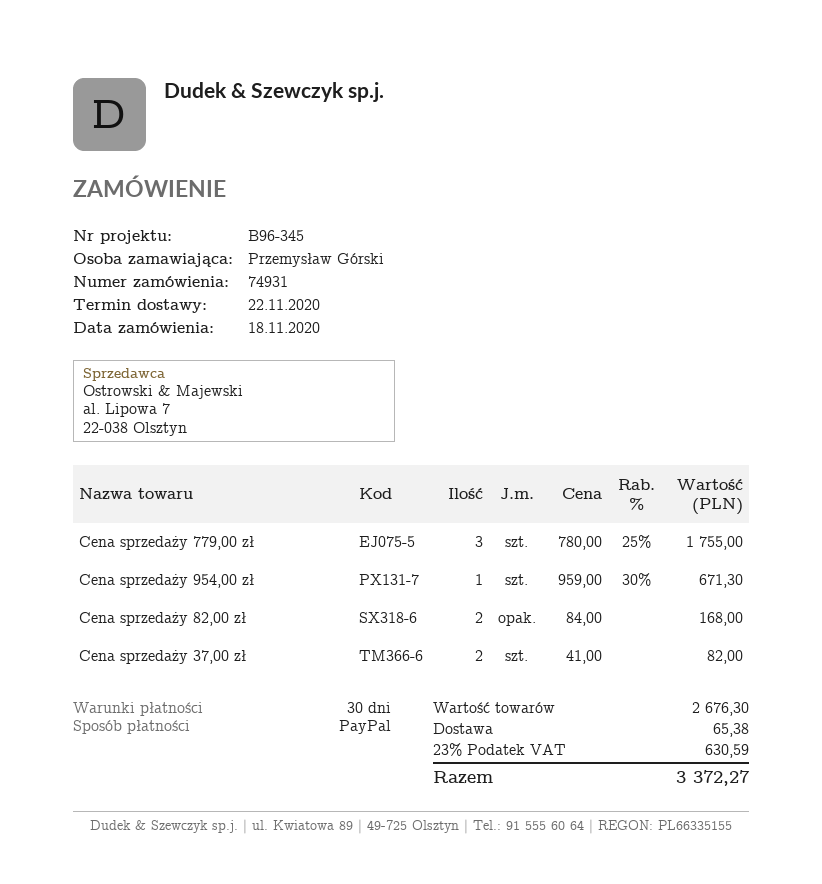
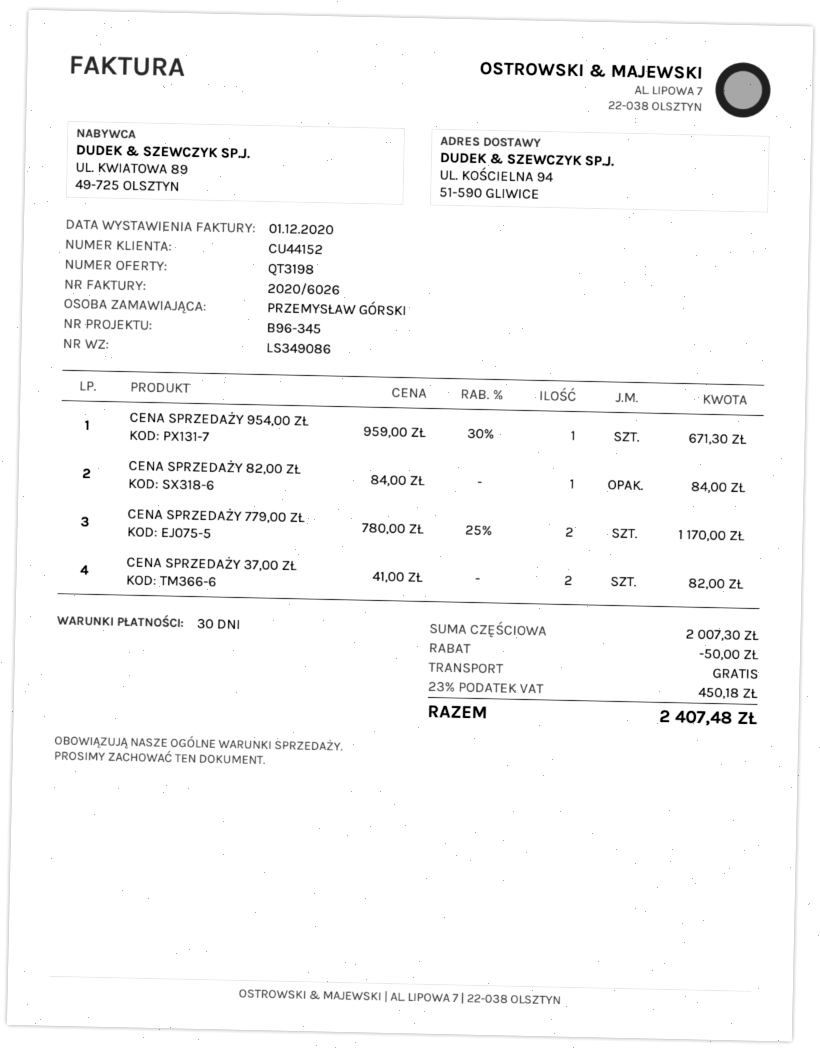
Cena sprzedaży 779,00 zł: 3 x 780.00 - 25% = 1755.00 -> 2 x 780.00 - 25% = 1170.00
Cena sprzedaży 82,00 zł: 2 x 84.00 = 168.00 -> 1 x 84.00 = 84.00
subtotal: 2676.30 -> 2007.30
discount: none -> 50.00
shipping: 65.38 -> 0.00
tax: 23% = 630.59 -> 23% = 450.18
total: 3372.27 -> 2407.48

